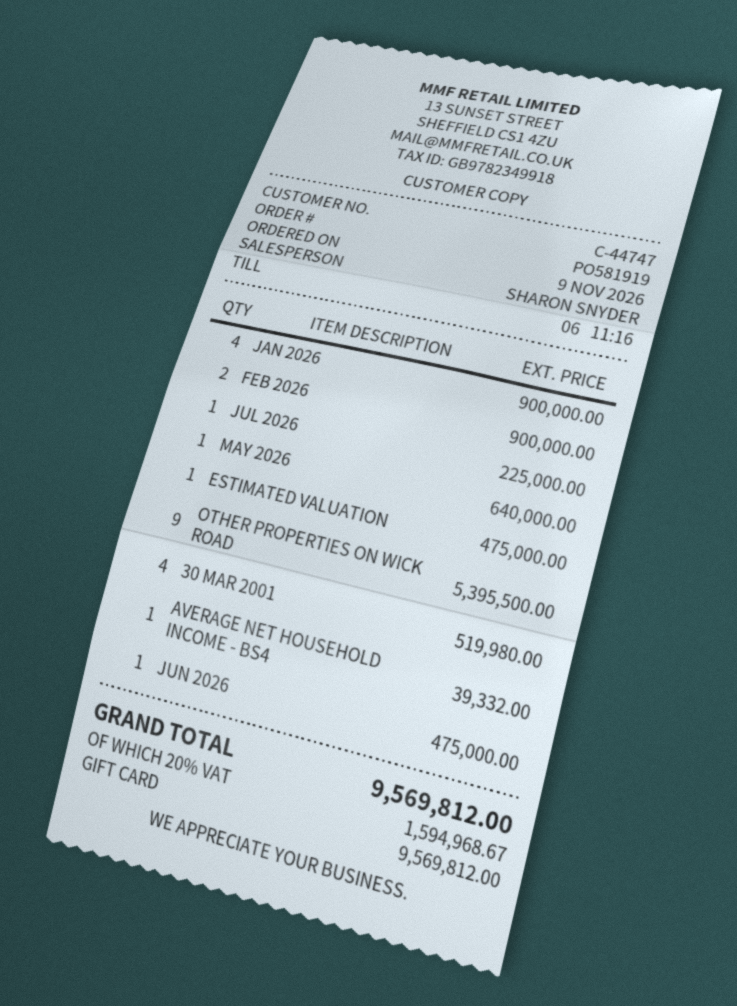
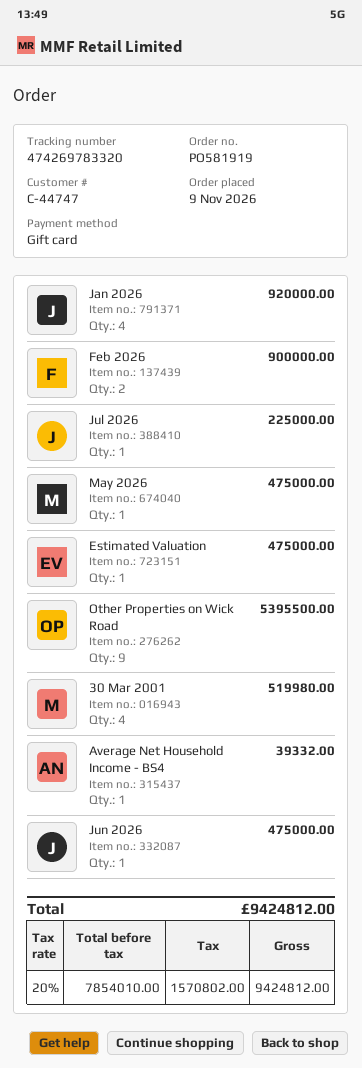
JAN 2026: 4 for 900000.00 -> 4 for 920000.00
MAY 2026: 1 for 640000.00 -> 1 for 475000.00
tax: 20% = 1594968.67 -> 20% = 1570802.00
total: 9569812.00 -> 9424812.00

